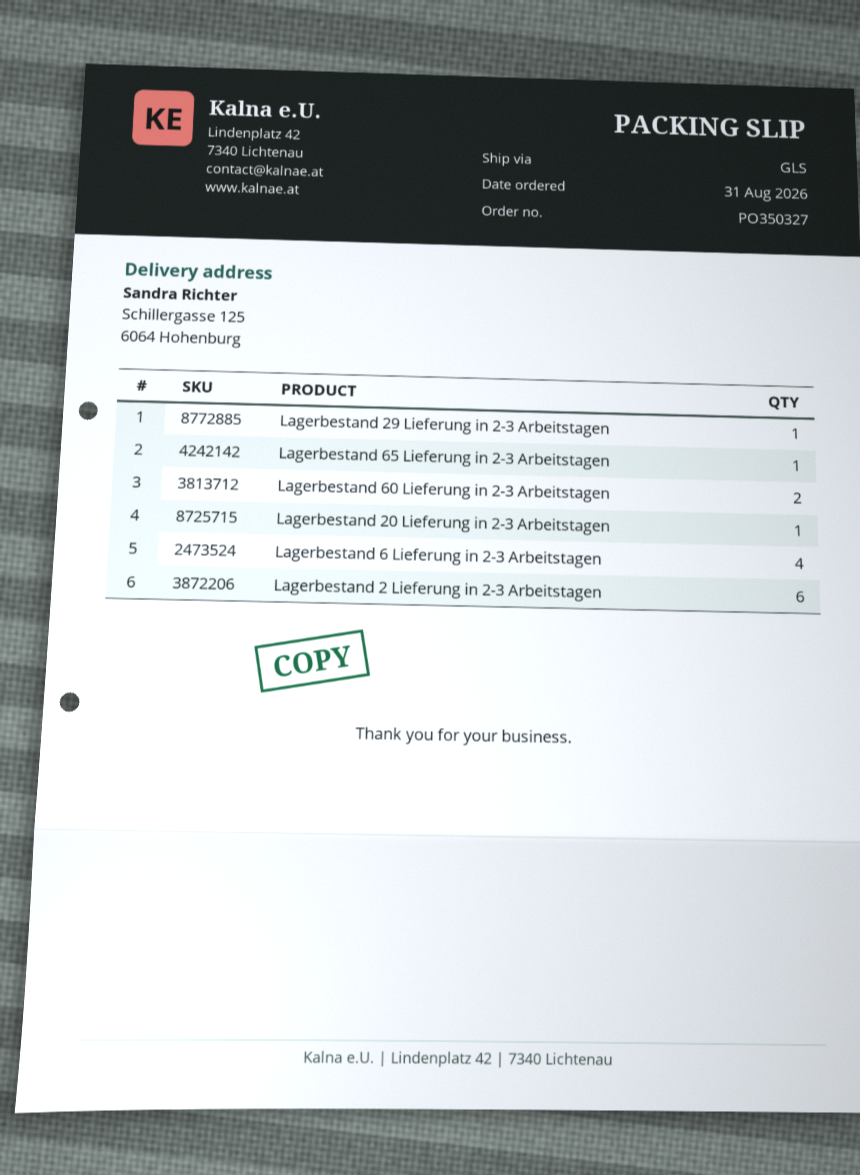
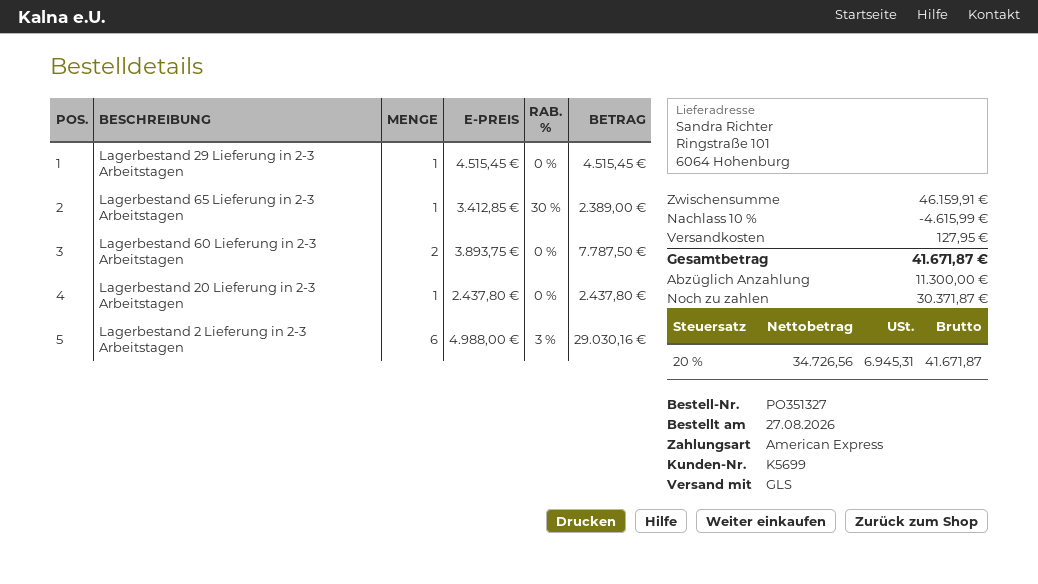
order number: PO350327 -> PO351327
order date: 2026-08-31 -> 2026-08-27
ship to: Schillergasse 125, 6064 Hohenburg -> Ringstraße 101, 6064 Hohenburg
Lagerbestand 6 Lieferung in 2-3 Arbeitstagen: 4 -> none

